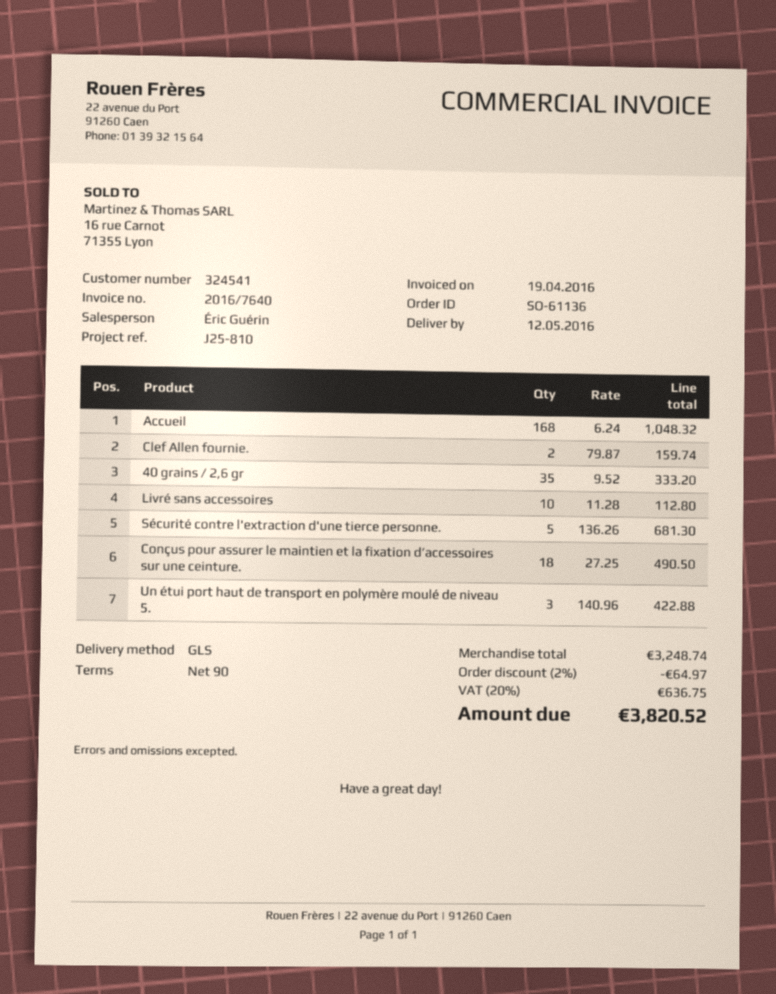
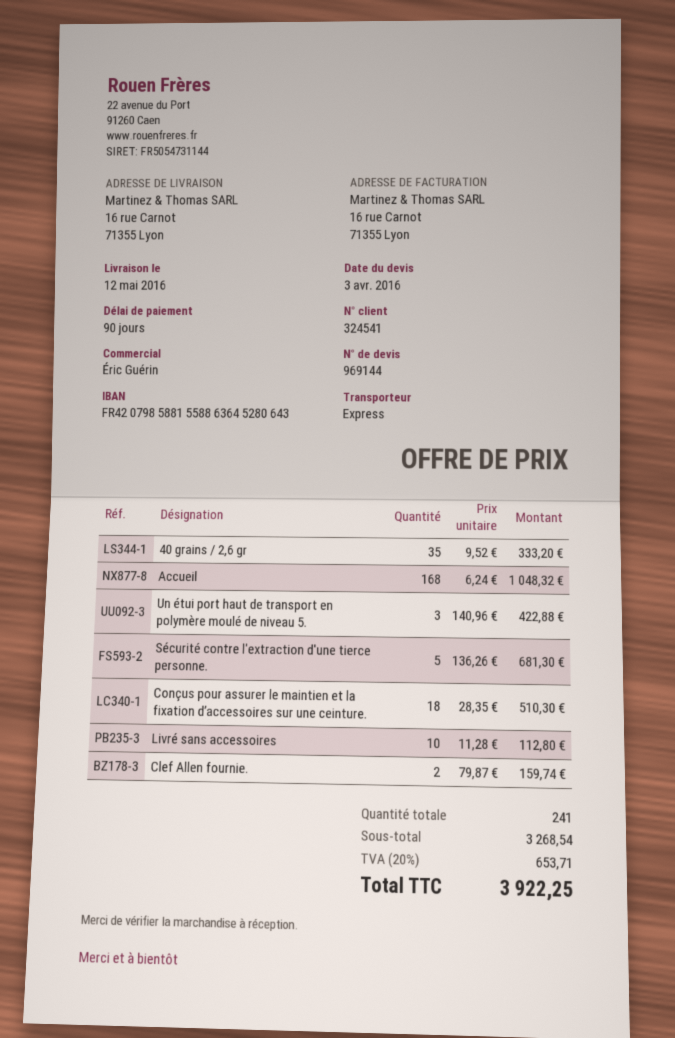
shipping method: GLS -> express
Conçus pour assurer le maintien et la fixation d’accessoires sur une ceinture.: 18 x 27.25 = 490.50 -> 18 x 28.35 = 510.30
subtotal: 3248.74 -> 3268.54
discount: 2% = 64.97 -> none
tax: 20% = 636.75 -> 20% = 653.71
total: 3820.52 -> 3922.25

